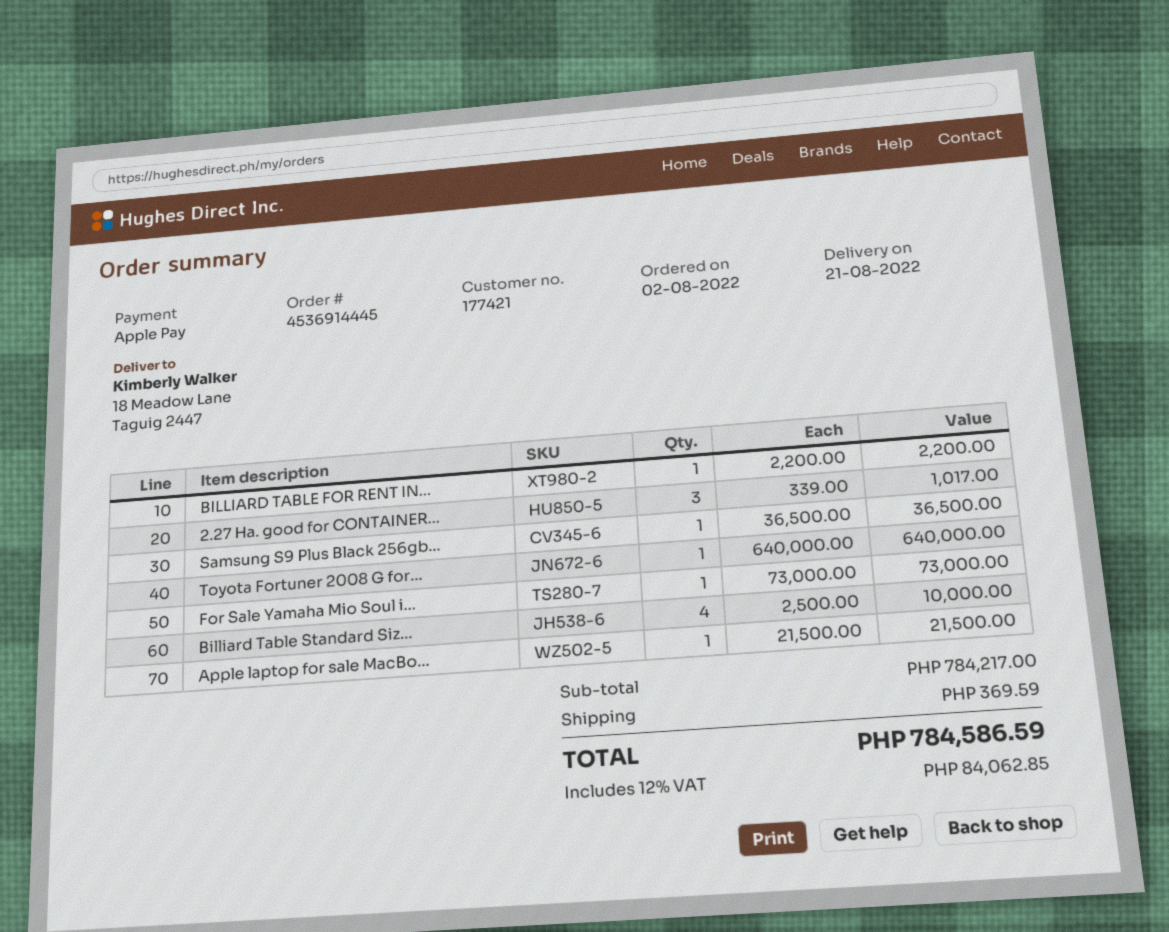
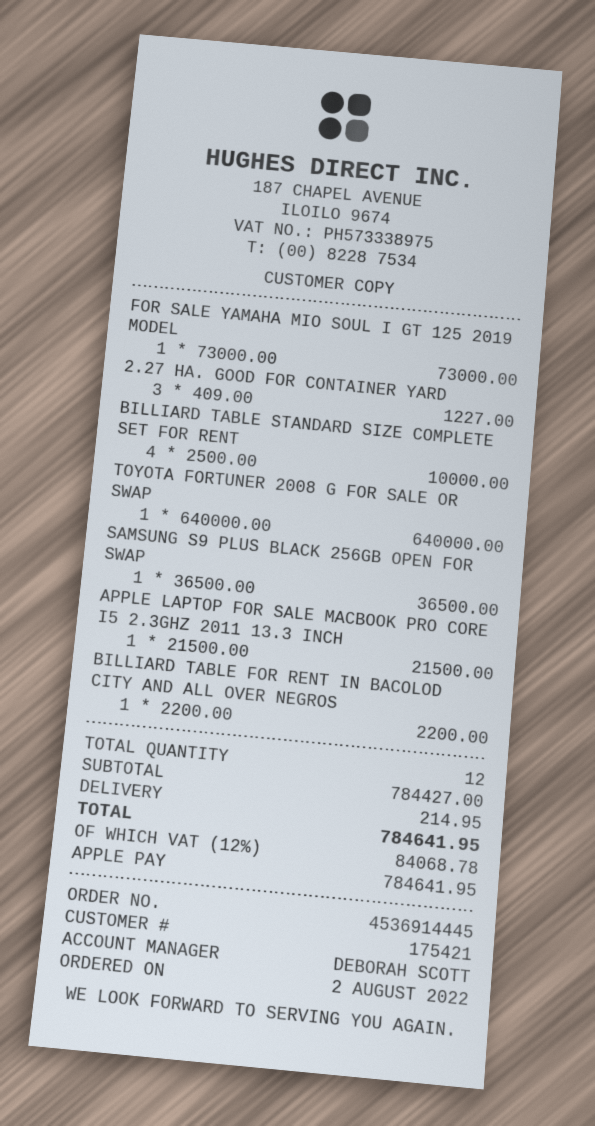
customer number: 177421 -> 175421
2.27 Ha. good for CONTAINER...: 3 x 339.00 = 1017.00 -> 3 x 409.00 = 1227.00
subtotal: 784217.00 -> 784427.00
shipping: 369.59 -> 214.95
tax: 12% = 84062.85 -> 12% = 84068.78
total: 784586.59 -> 784641.95

